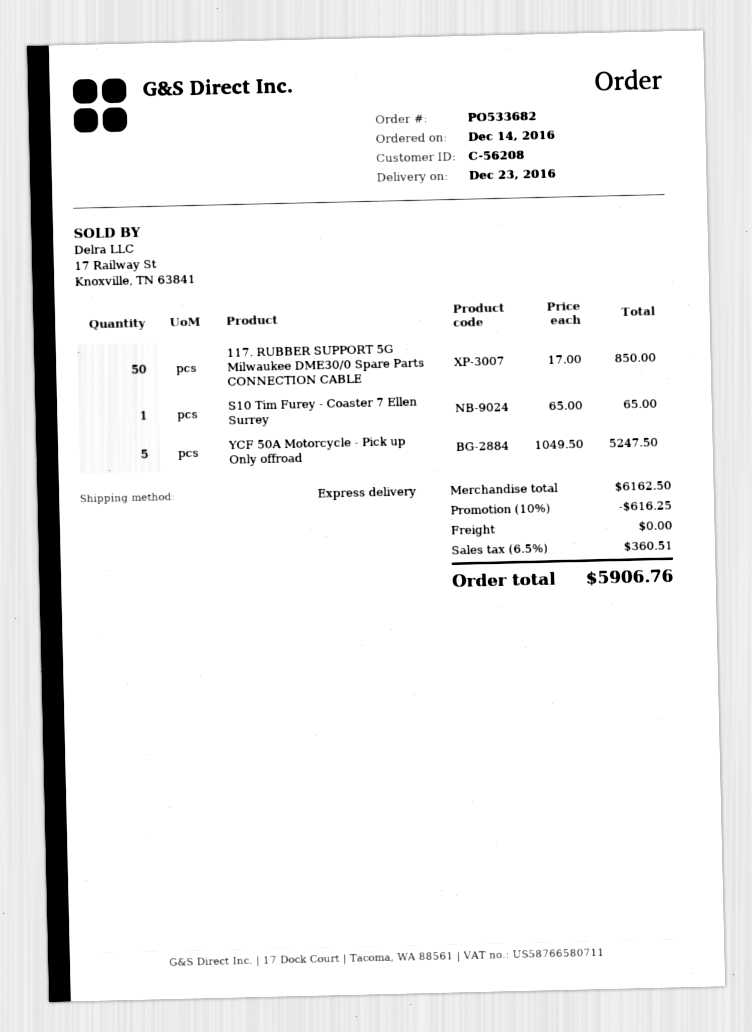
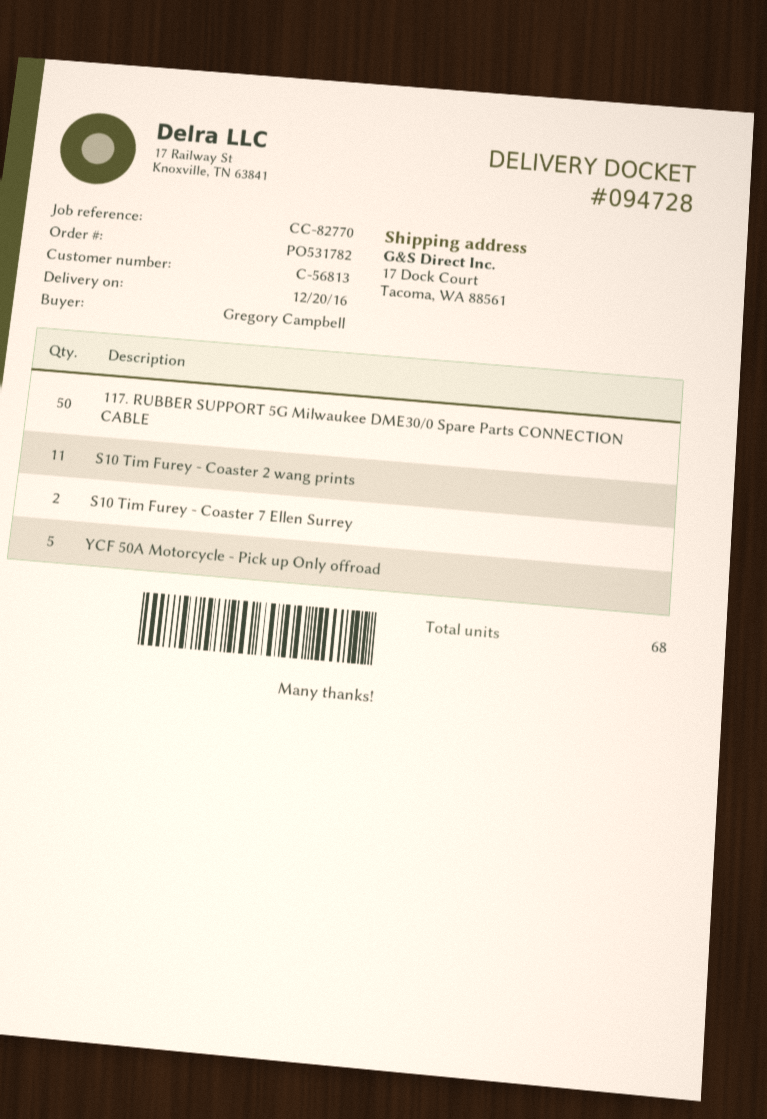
order number: PO533682 -> PO531782
delivery date: 2016-12-23 -> 2016-12-20
customer number: C-56208 -> C-56813
S10 Tim Furey - Coaster 7 Ellen Surrey: 1 -> 2
S10 Tim Furey - Coaster 2 wang prints: none -> 11

